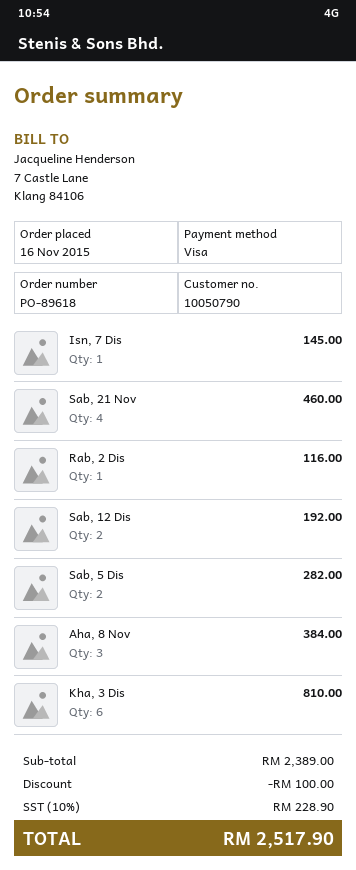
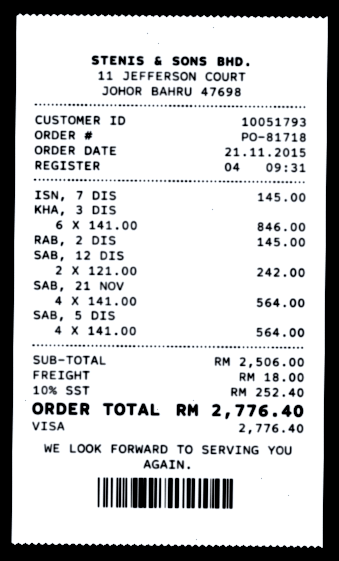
order number: PO-89618 -> PO-81718
order date: 2015-11-16 -> 2015-11-21
customer number: 10050790 -> 10051793
Sab, 21 Nov: 4 for 460.00 -> 4 for 564.00
Rab, 2 Dis: 1 for 116.00 -> 1 for 145.00
Sab, 12 Dis: 2 for 192.00 -> 2 for 242.00
Sab, 5 Dis: 2 for 282.00 -> 4 for 564.00
Aha, 8 Nov: 3 for 384.00 -> none
Kha, 3 Dis: 6 for 810.00 -> 6 for 846.00
subtotal: 2389.00 -> 2506.00
discount: 100.00 -> none
shipping: none -> 18.00
tax: 10% = 228.90 -> 10% = 252.40
total: 2517.90 -> 2776.40

